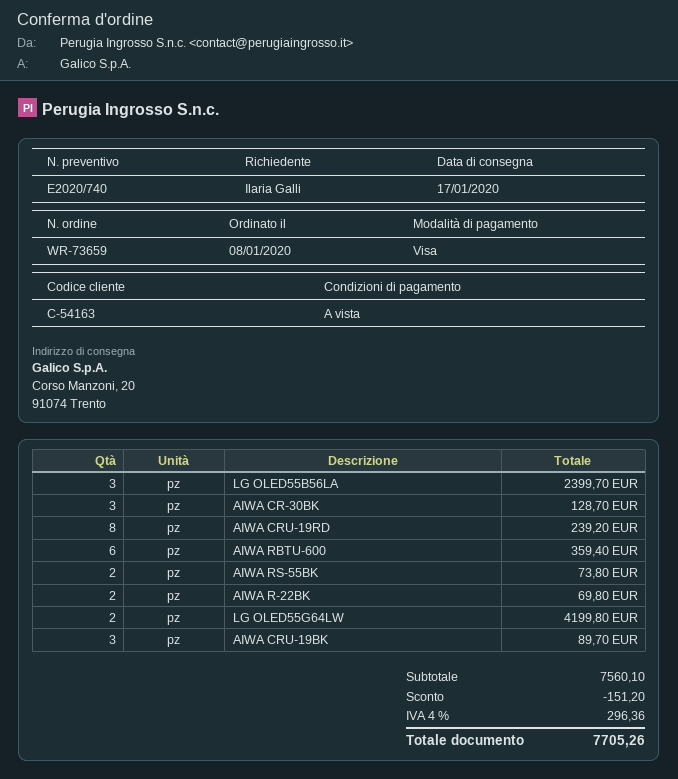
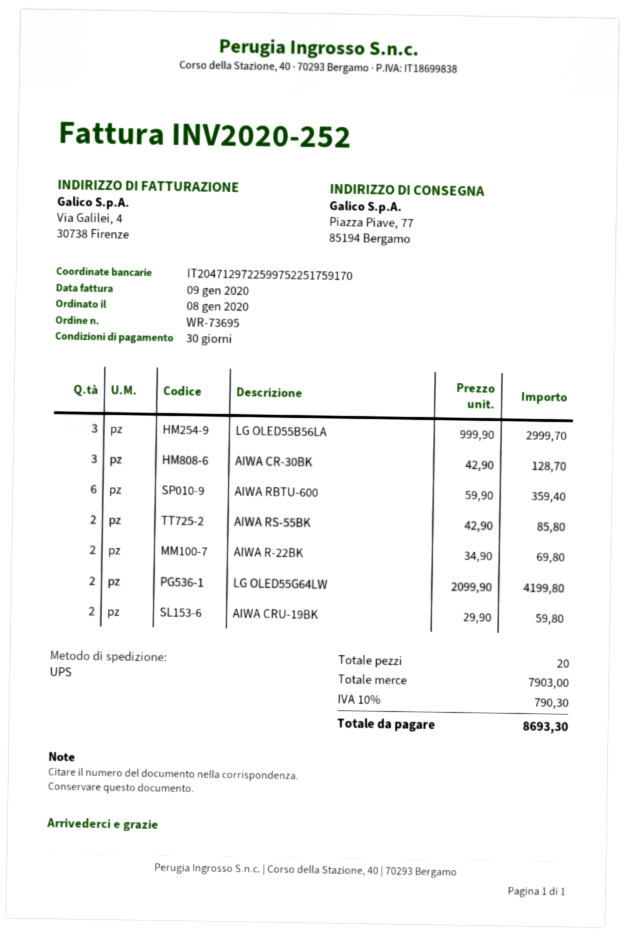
order number: WR-73659 -> WR-73695
payment terms: on receipt -> 30 days
ship to: Corso Manzoni, 20, 91074 Trento -> Piazza Piave, 77, 85194 Bergamo
LG OLED55B56LA: 3 for 2399.70 -> 3 for 2999.70
AIWA CRU-19RD: 8 for 239.20 -> none
AIWA RS-55BK: 2 for 73.80 -> 2 for 85.80
AIWA CRU-19BK: 3 for 89.70 -> 2 for 59.80
subtotal: 7560.10 -> 7903.00
discount: 151.20 -> none
tax: 4% = 296.36 -> 10% = 790.30
total: 7705.26 -> 8693.30

